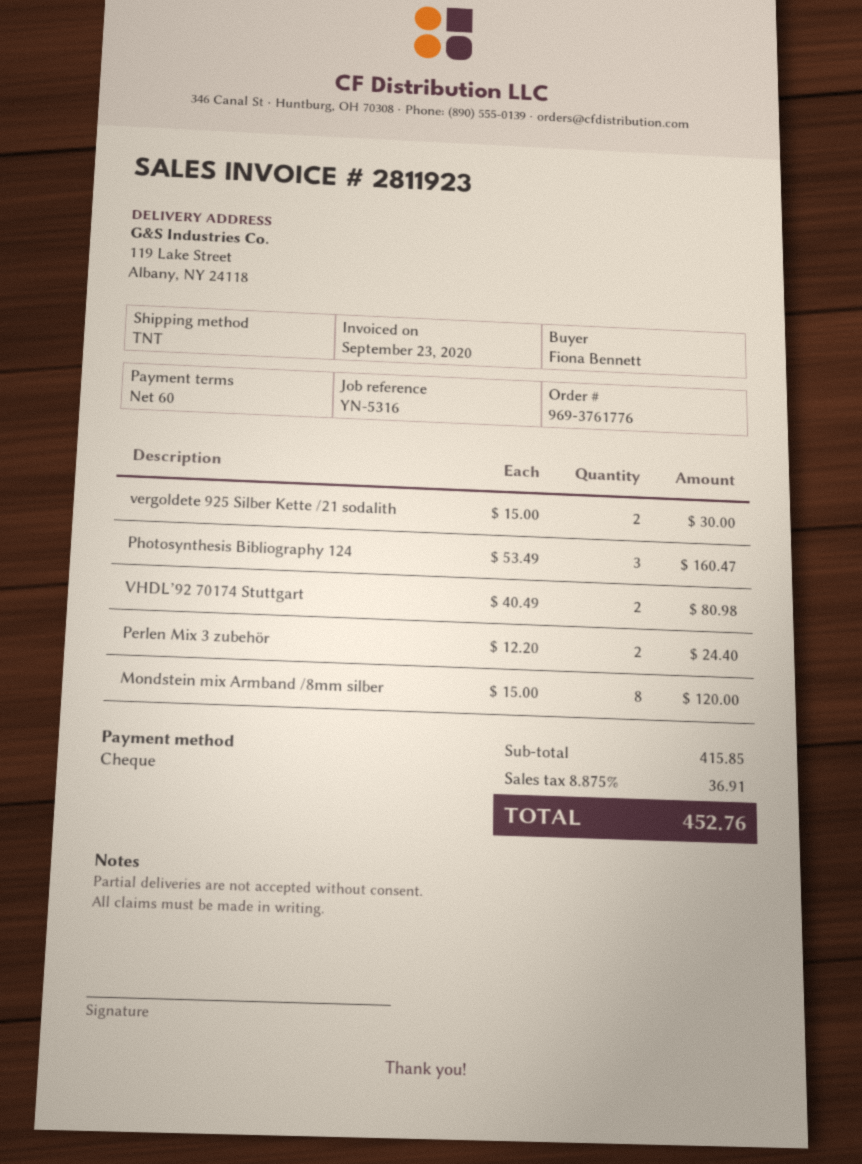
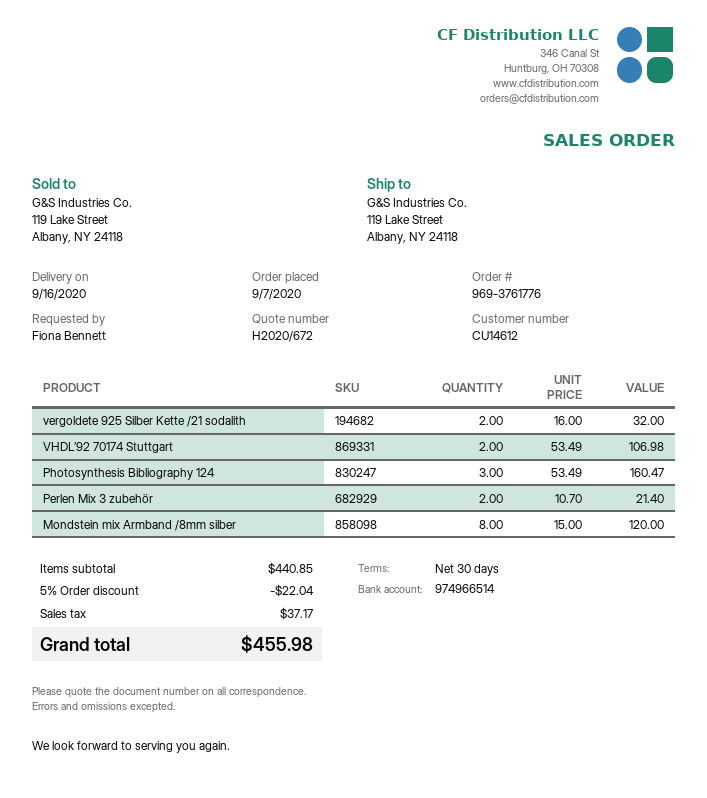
payment terms: 60 days -> 30 days
vergoldete 925 Silber Kette /21 sodalith: 2 x 15.00 = 30.00 -> 2 x 16.00 = 32.00
VHDL’92 70174 Stuttgart: 2 x 40.49 = 80.98 -> 2 x 53.49 = 106.98
Perlen Mix 3 zubehör: 2 x 12.20 = 24.40 -> 2 x 10.70 = 21.40
subtotal: 415.85 -> 440.85
discount: none -> 5% = 22.04
tax: 36.91 -> 37.17
total: 452.76 -> 455.98

